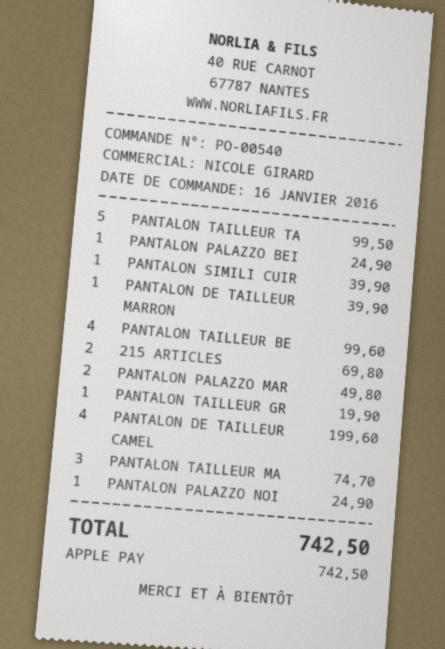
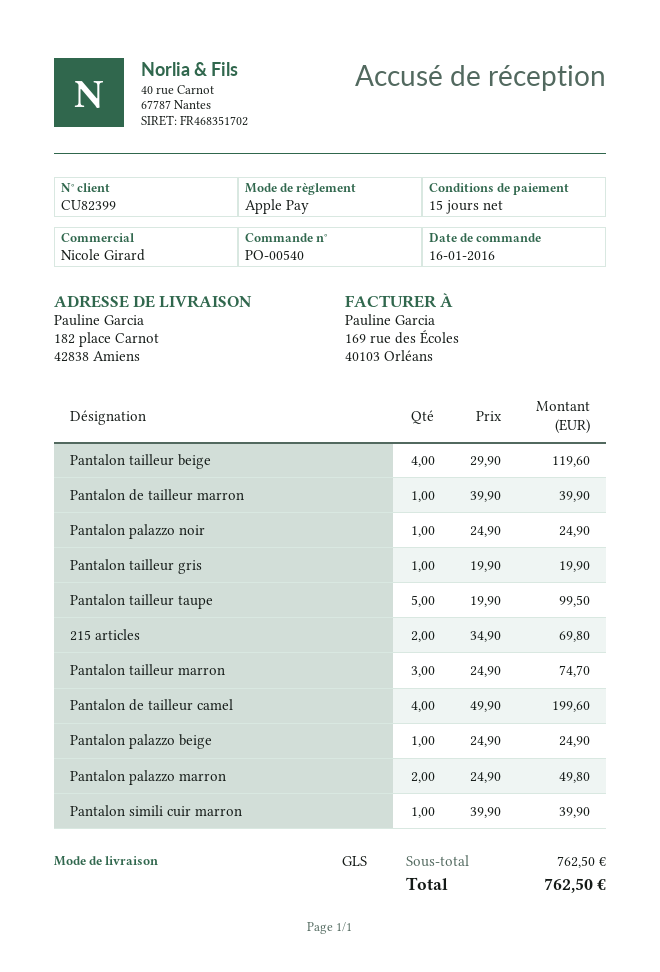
PANTALON TAILLEUR BE: 4 for 99.60 -> 4 for 119.60
total: 742.50 -> 762.50

